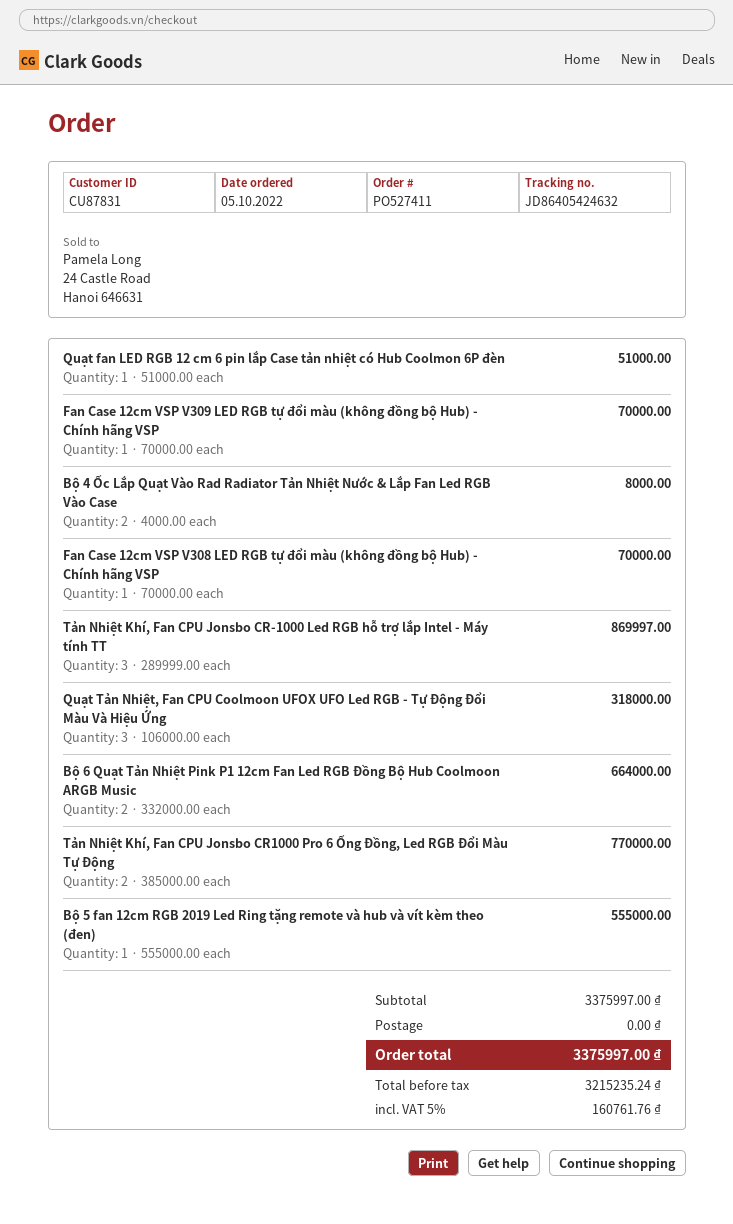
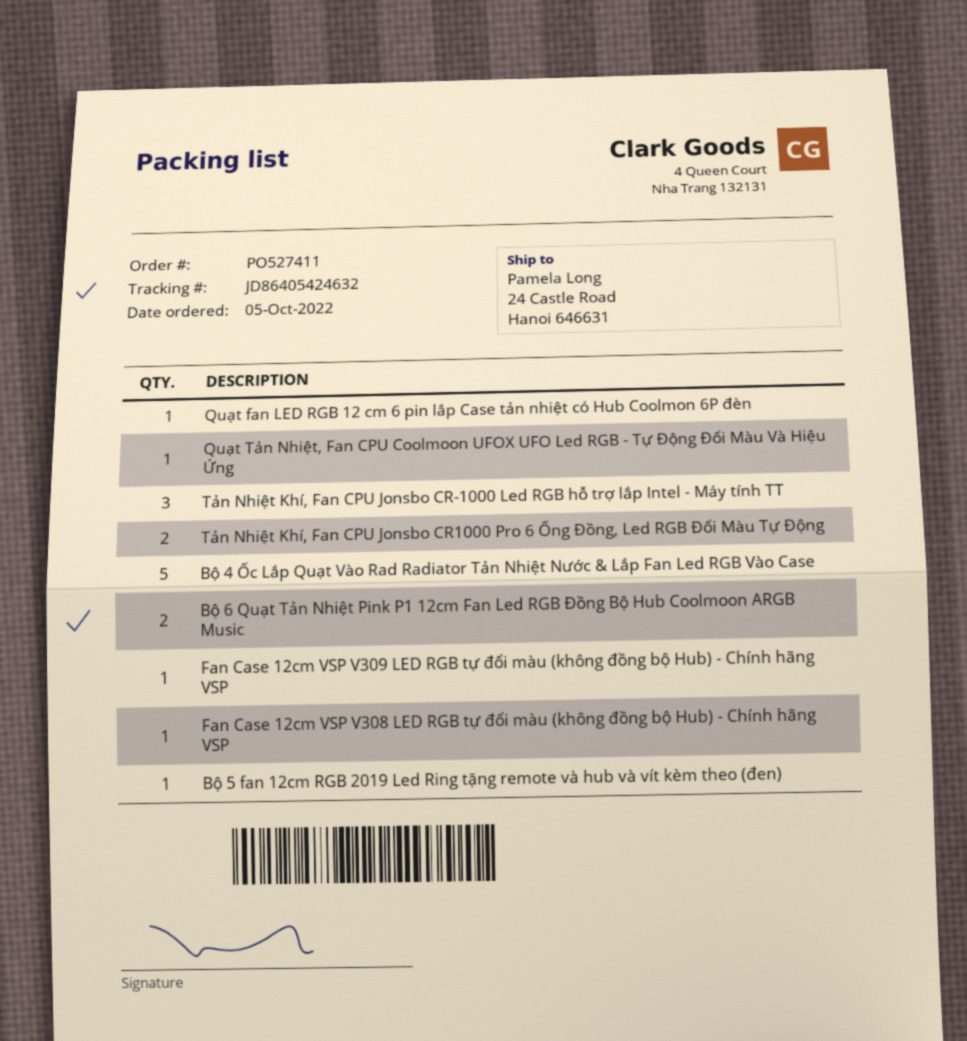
Bộ 4 Ốc Lắp Quạt Vào Rad Radiator Tản Nhiệt Nước & Lắp Fan Led RGB Vào Case: 2 -> 5
Quạt Tản Nhiệt, Fan CPU Coolmoon UFOX UFO Led RGB - Tự Động Đổi Màu Và Hiệu Ứng: 3 -> 1

